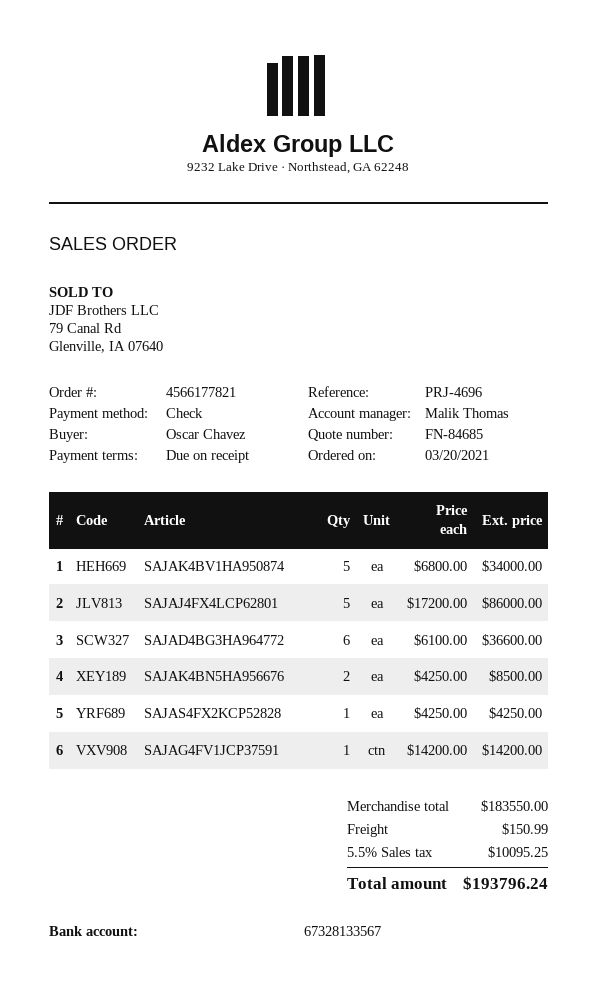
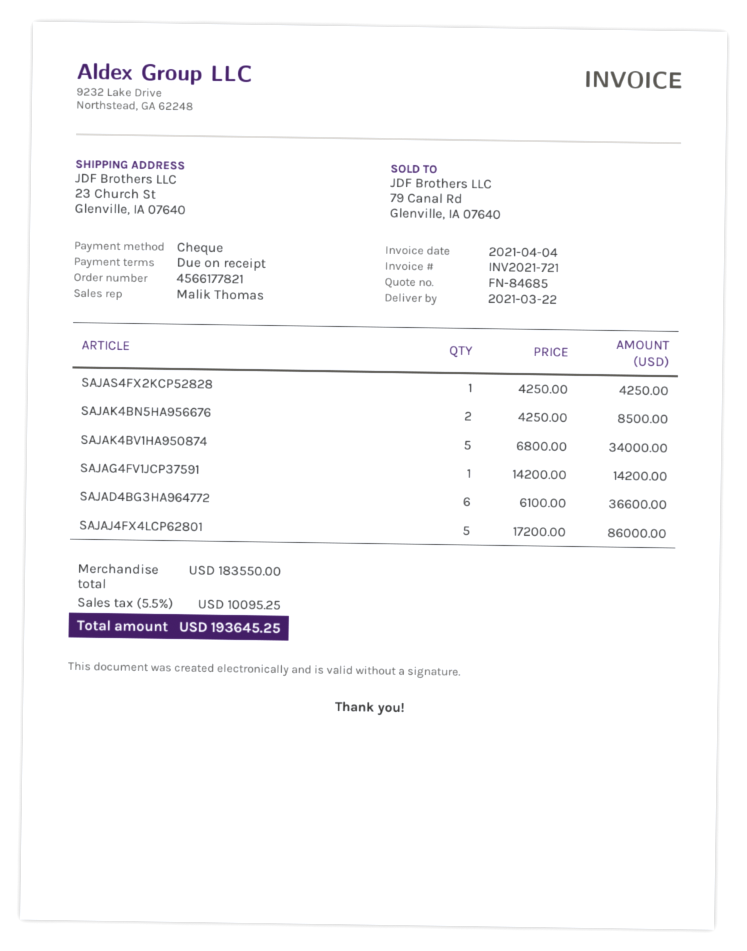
shipping: 150.99 -> none
total: 193796.24 -> 193645.25

